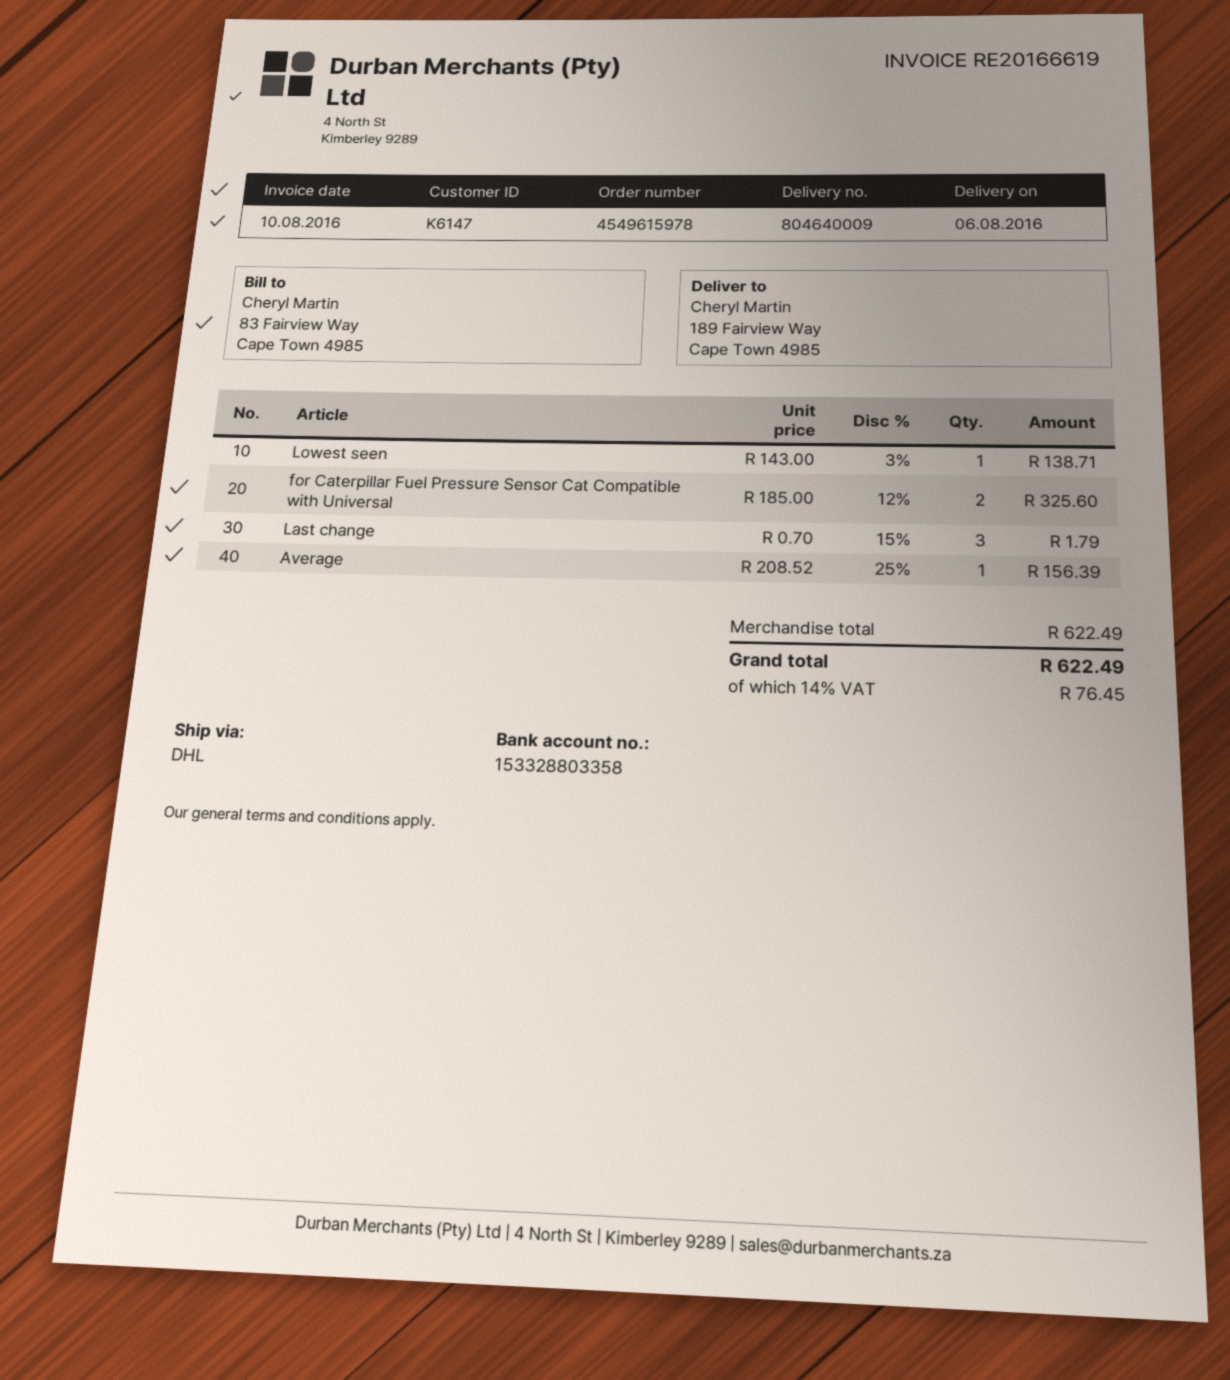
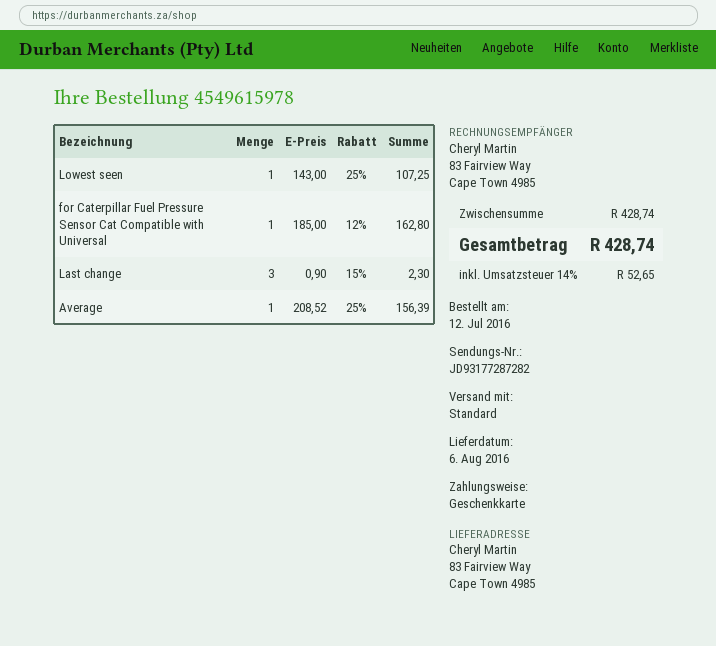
shipping method: DHL -> standard
ship to: 189 Fairview Way, Cape Town 4985 -> 83 Fairview Way, Cape Town 4985
Lowest seen: 1 x 143.00 - 3% = 138.71 -> 1 x 143.00 - 25% = 107.25
for Caterpillar Fuel Pressure Sensor Cat Compatible with Universal: 2 x 185.00 - 12% = 325.60 -> 1 x 185.00 - 12% = 162.80
Last change: 3 x 0.70 - 15% = 1.79 -> 3 x 0.90 - 15% = 2.30
subtotal: 622.49 -> 428.74
tax: 14% = 76.45 -> 14% = 52.65
total: 622.49 -> 428.74

